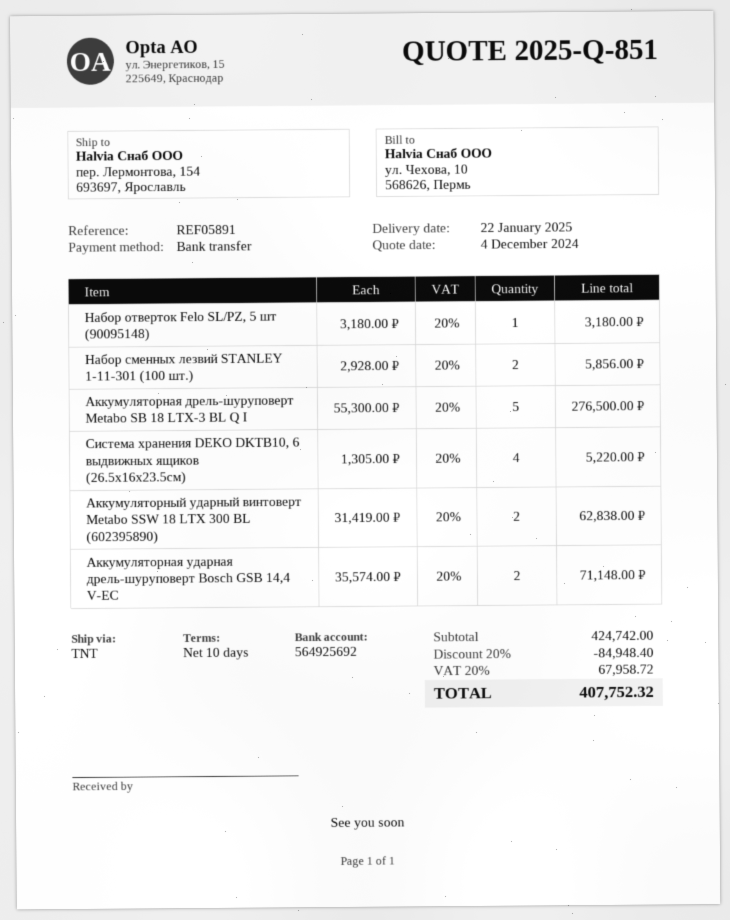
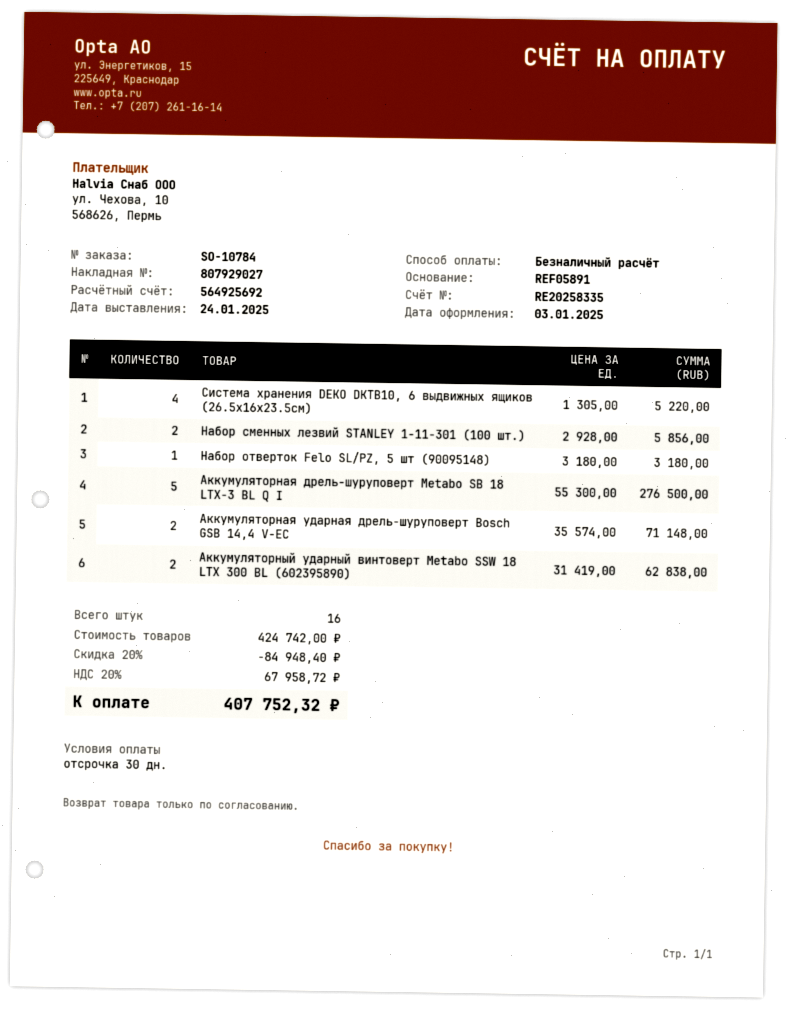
payment terms: 10 days -> 30 days

